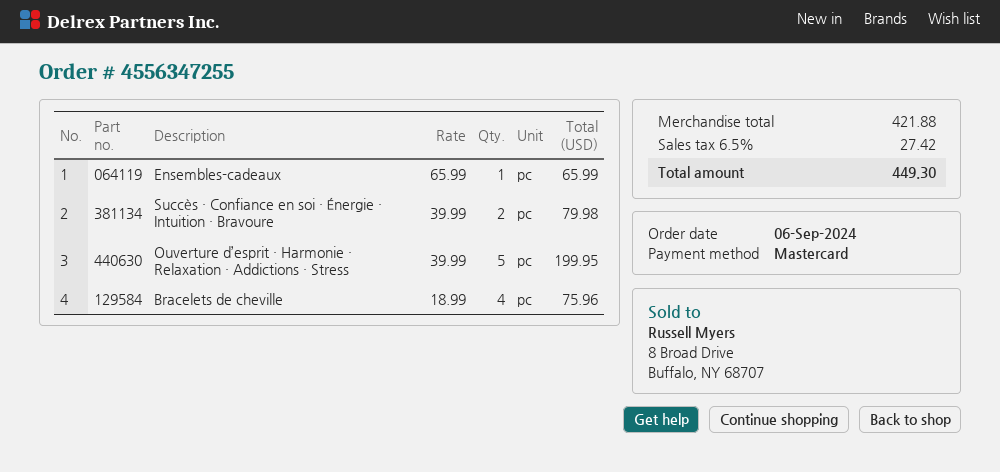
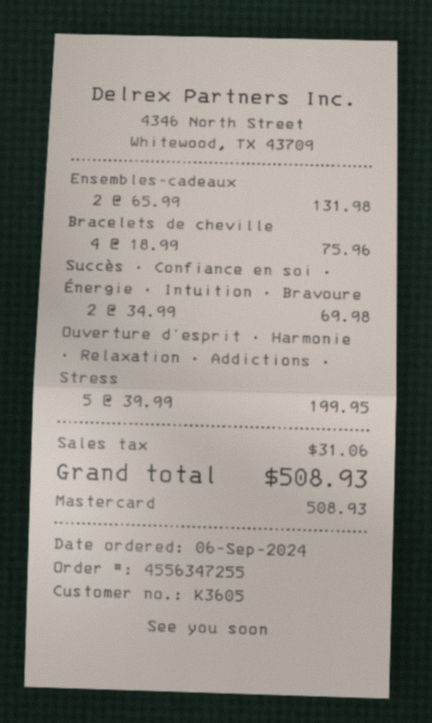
Ensembles-cadeaux: 1 x 65.99 = 65.99 -> 2 x 65.99 = 131.98
Succès · Confiance en soi · Énergie · Intuition · Bravoure: 2 x 39.99 = 79.98 -> 2 x 34.99 = 69.98
tax: 27.42 -> 31.06
total: 449.30 -> 508.93

